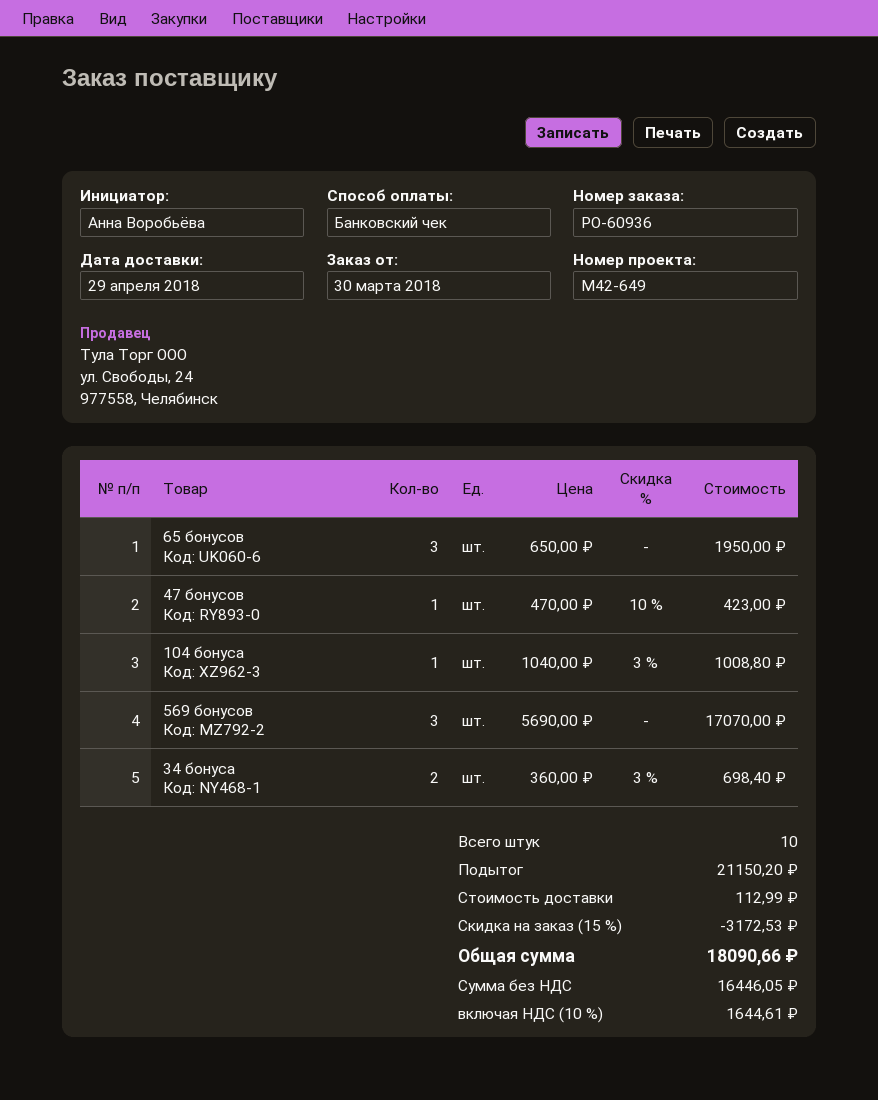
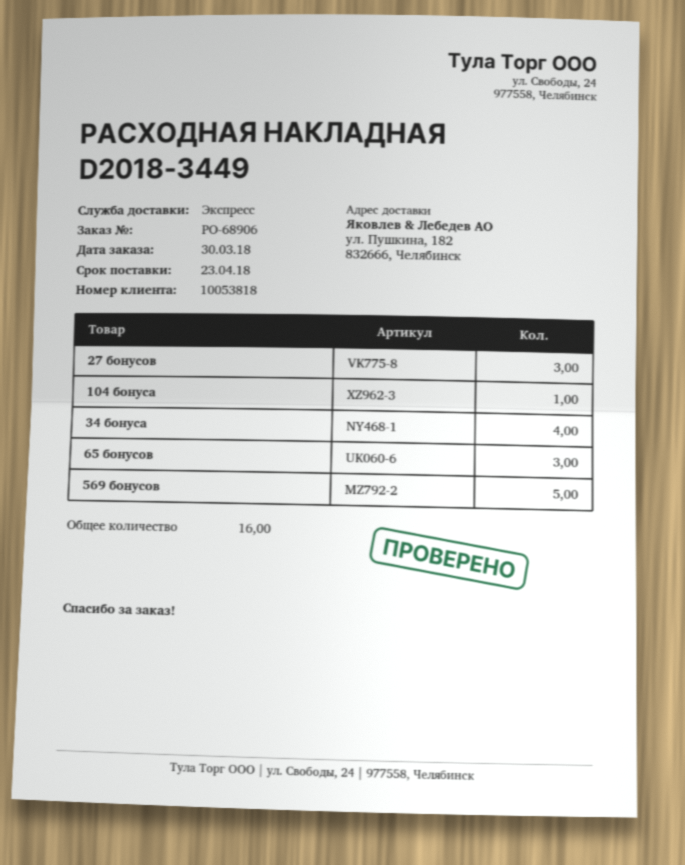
order number: PO-60936 -> PO-68906
delivery date: 2018-04-29 -> 2018-04-23
47 бонусов: 1 -> none
569 бонусов: 3 -> 5
34 бонуса: 2 -> 4
27 бонусов: none -> 3
total quantity: 10 -> 16

